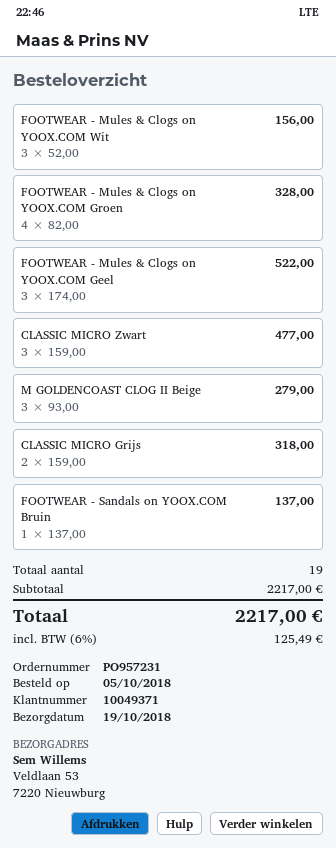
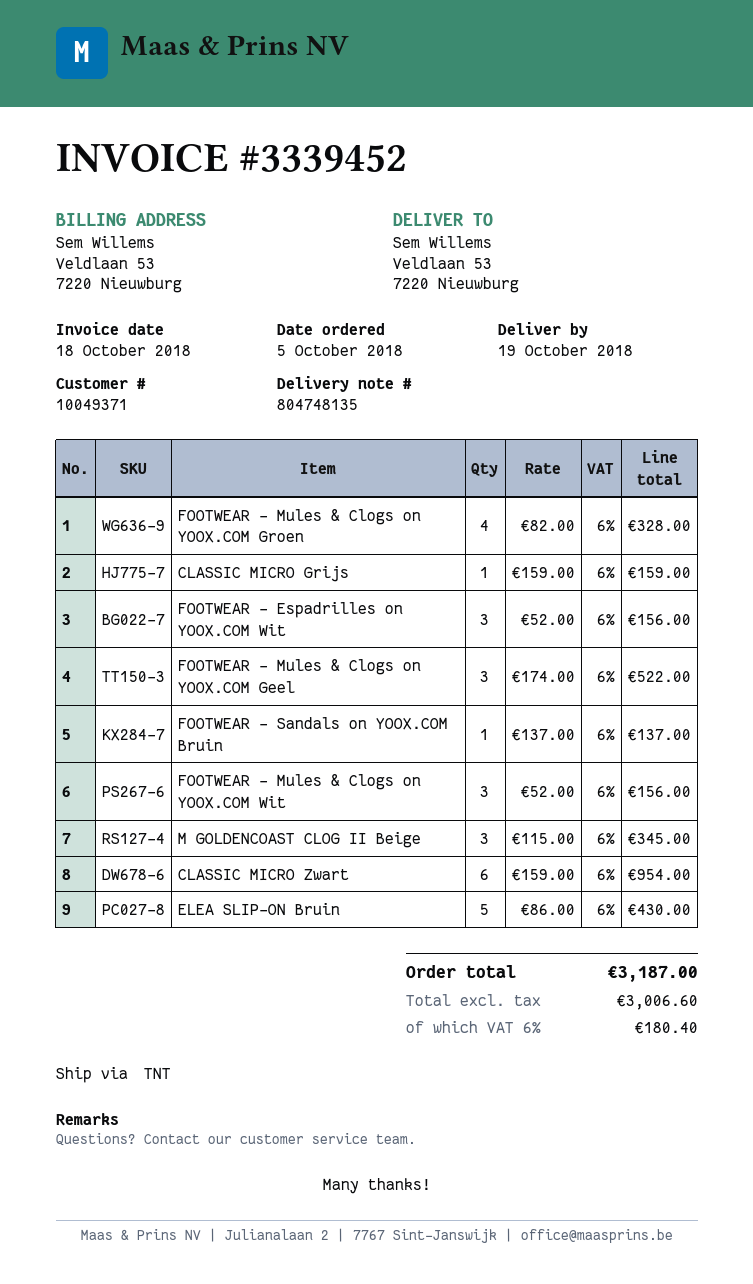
CLASSIC MICRO Zwart: 3 x 159.00 = 477.00 -> 6 x 159.00 = 954.00
M GOLDENCOAST CLOG II Beige: 3 x 93.00 = 279.00 -> 3 x 115.00 = 345.00
CLASSIC MICRO Grijs: 2 x 159.00 = 318.00 -> 1 x 159.00 = 159.00
FOOTWEAR - Espadrilles on YOOX.COM Wit: none -> 3 x 52.00 = 156.00
ELEA SLIP-ON Bruin: none -> 5 x 86.00 = 430.00
tax: 6% = 125.49 -> 6% = 180.40
total: 2217.00 -> 3187.00

